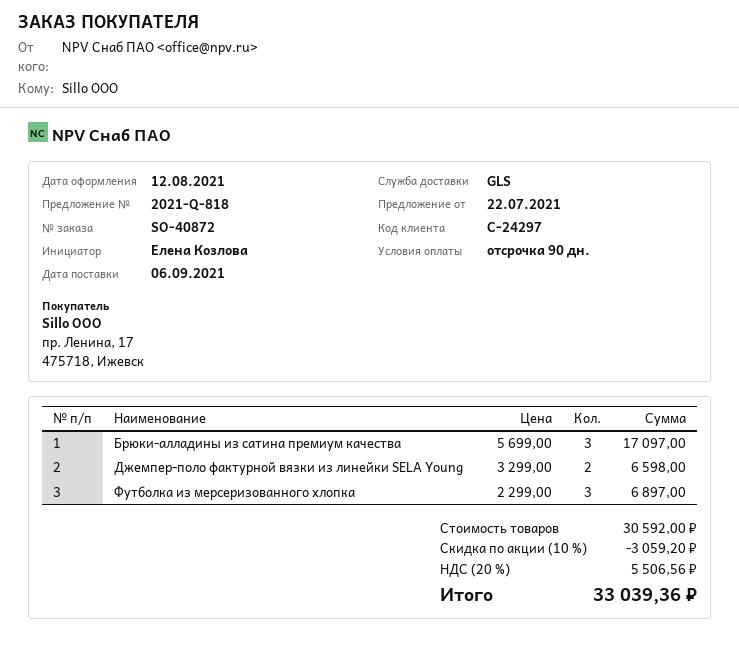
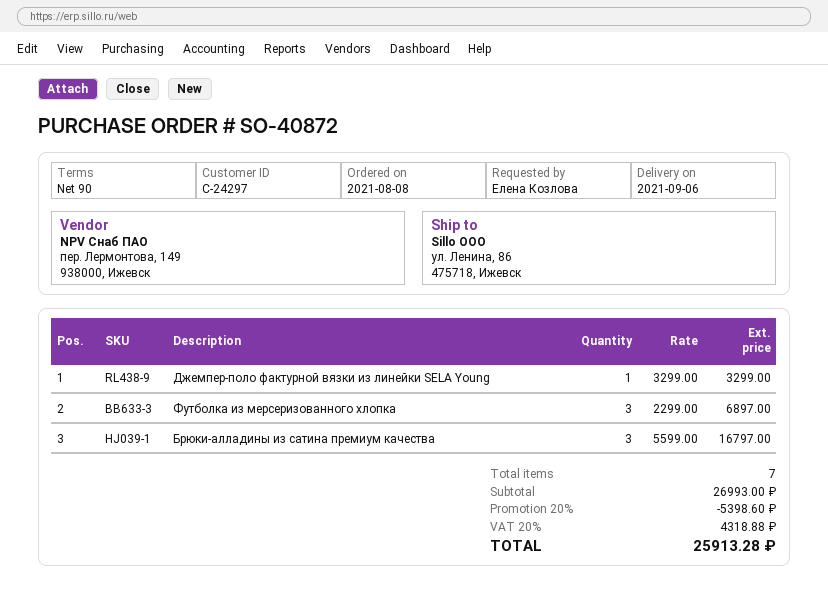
order date: 2021-08-12 -> 2021-08-08
Брюки-алладины из сатина премиум качества: 3 x 5699.00 = 17097.00 -> 3 x 5599.00 = 16797.00
Джемпер-поло фактурной вязки из линейки SELA Young: 2 x 3299.00 = 6598.00 -> 1 x 3299.00 = 3299.00
subtotal: 30592.00 -> 26993.00
discount: 10% = 3059.20 -> 20% = 5398.60
tax: 20% = 5506.56 -> 20% = 4318.88
total: 33039.36 -> 25913.28

